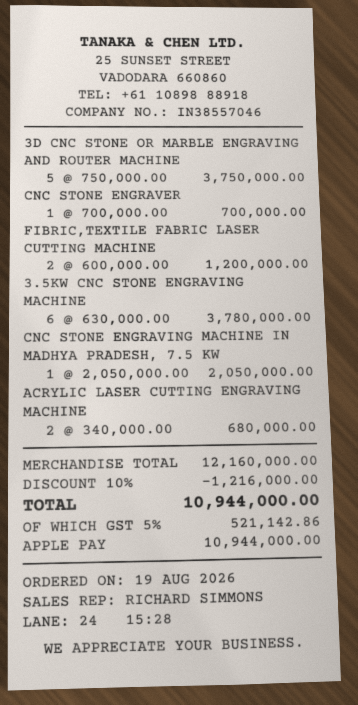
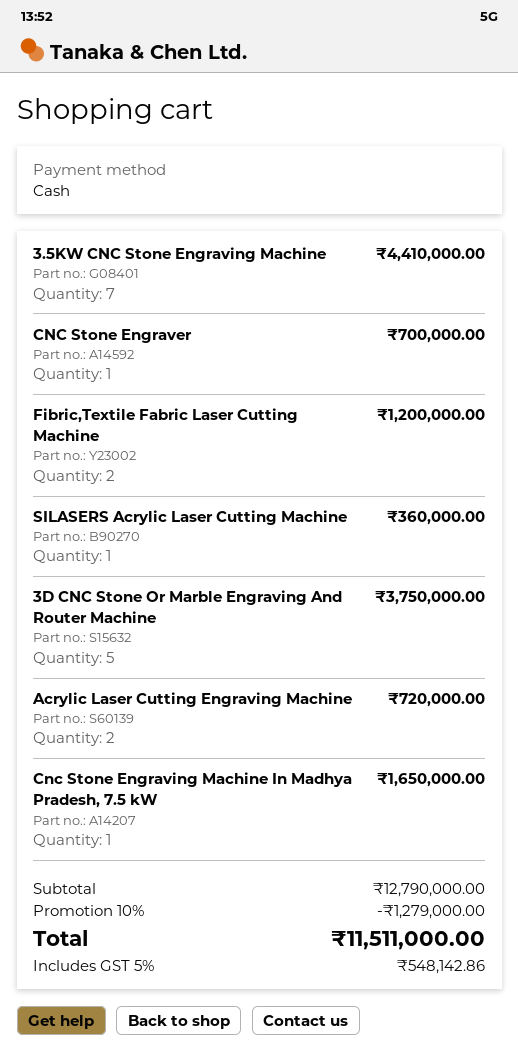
payment method: Apple Pay -> cash
3.5KW CNC STONE ENGRAVING MACHINE: 6 for 3780000.00 -> 7 for 4410000.00
CNC STONE ENGRAVING MACHINE IN MADHYA PRADESH, 7.5 KW: 1 for 2050000.00 -> 1 for 1650000.00
ACRYLIC LASER CUTTING ENGRAVING MACHINE: 2 for 680000.00 -> 2 for 720000.00
SILASERS Acrylic Laser Cutting Machine: none -> 1 for 360000.00
subtotal: 12160000.00 -> 12790000.00
discount: 10% = 1216000.00 -> 10% = 1279000.00
tax: 5% = 521142.86 -> 5% = 548142.86
total: 10944000.00 -> 11511000.00

